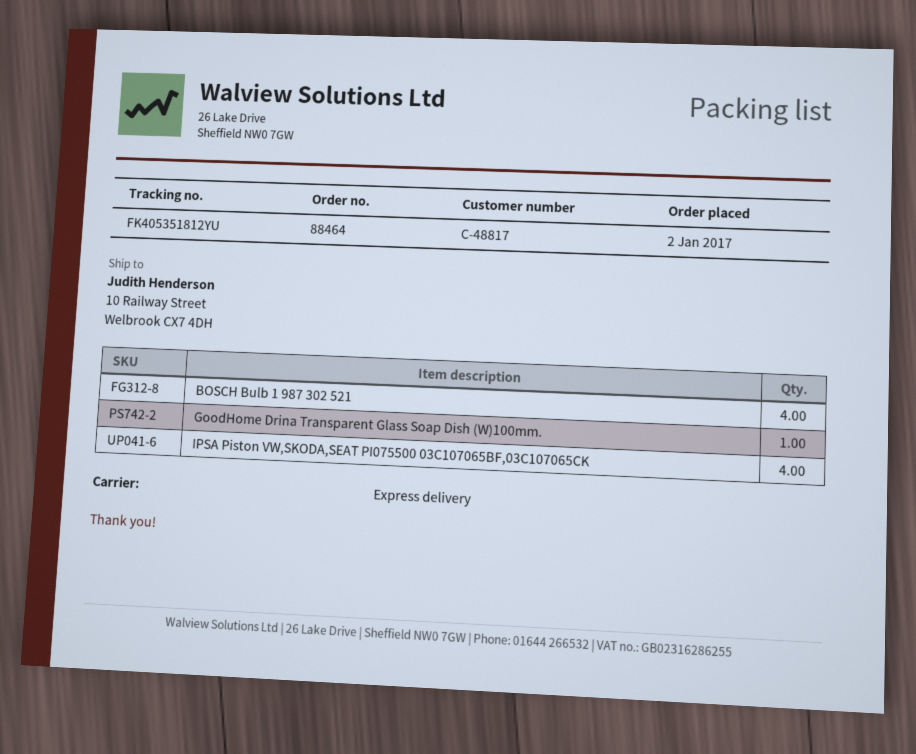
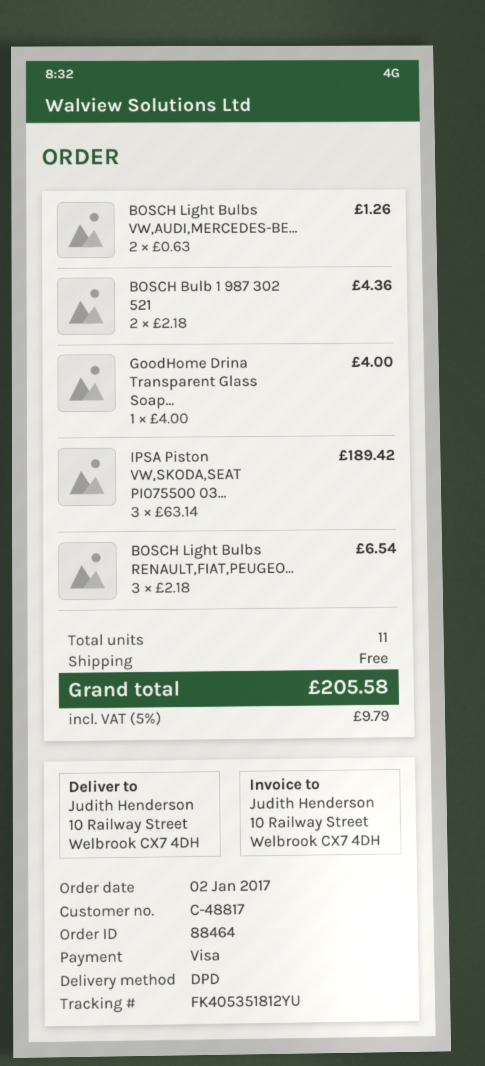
shipping method: express -> DPD
BOSCH Bulb 1 987 302 521: 4 -> 2
IPSA Piston VW,SKODA,SEAT PI075500 03C107065BF,03C107065CK: 4 -> 3
BOSCH Light Bulbs VW,AUDI,MERCEDES-BE...: none -> 2
BOSCH Light Bulbs RENAULT,FIAT,PEUGEO...: none -> 3

